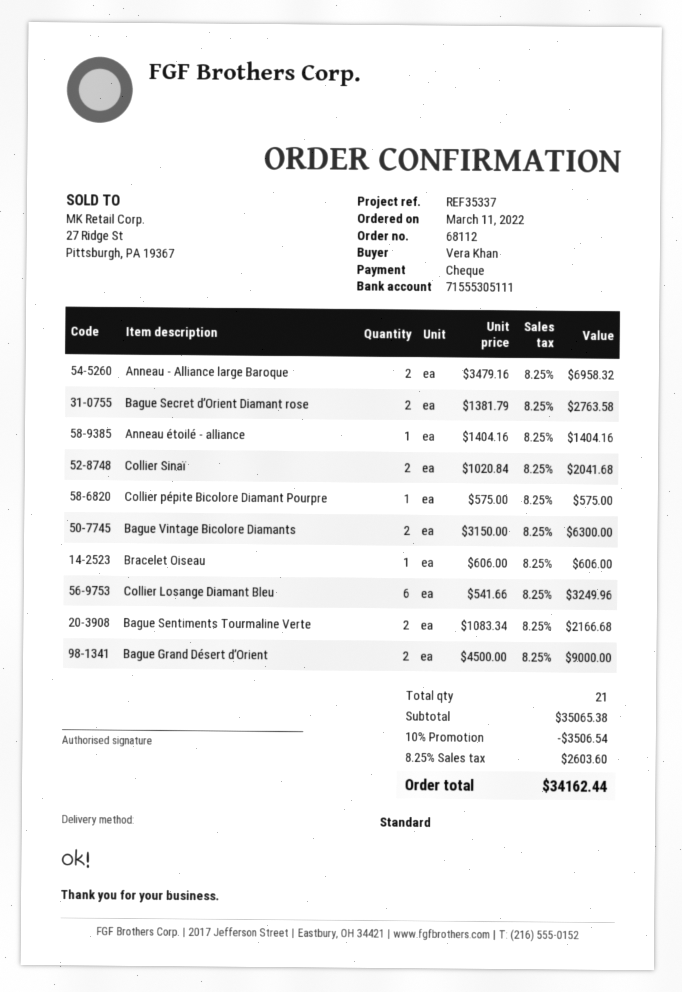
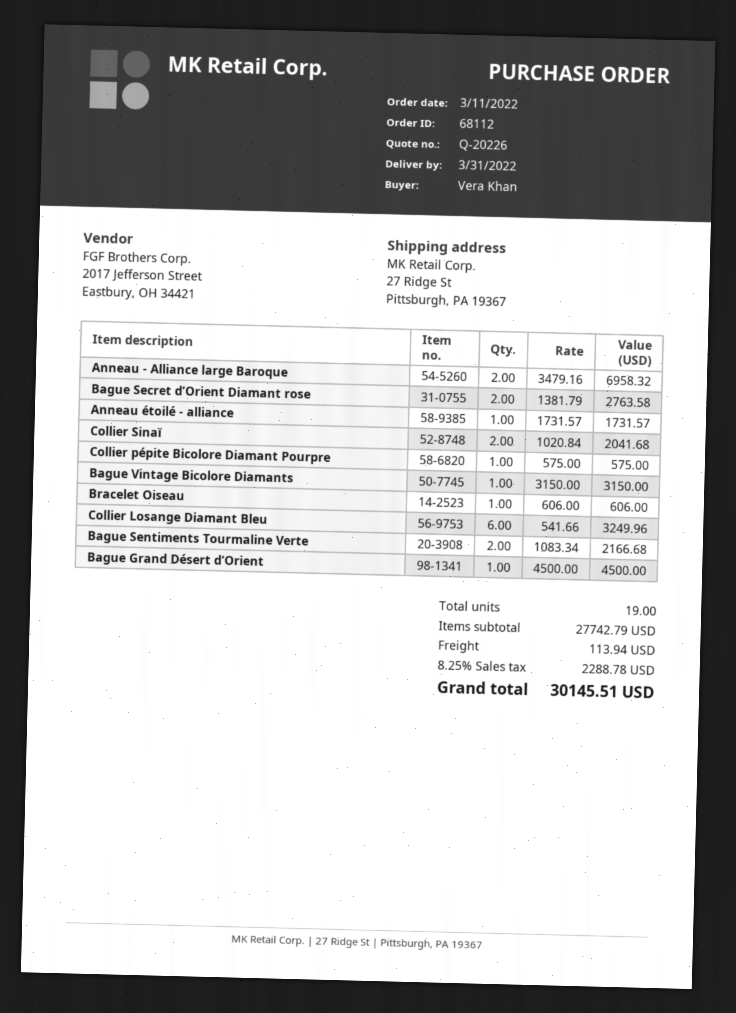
Anneau étoilé - alliance: 1 x 1404.16 = 1404.16 -> 1 x 1731.57 = 1731.57
Bague Vintage Bicolore Diamants: 2 x 3150.00 = 6300.00 -> 1 x 3150.00 = 3150.00
Bague Grand Désert d’Orient: 2 x 4500.00 = 9000.00 -> 1 x 4500.00 = 4500.00
total quantity: 21 -> 19
subtotal: 35065.38 -> 27742.79
discount: 10% = 3506.54 -> none
shipping: none -> 113.94
tax: 8.25% = 2603.60 -> 8.25% = 2288.78
total: 34162.44 -> 30145.51

